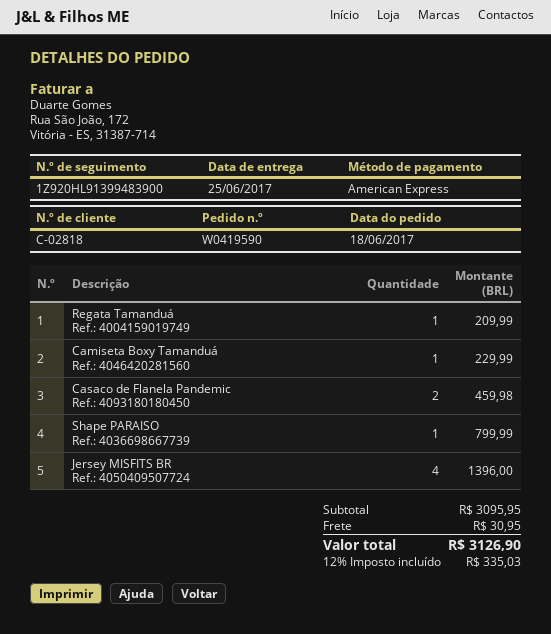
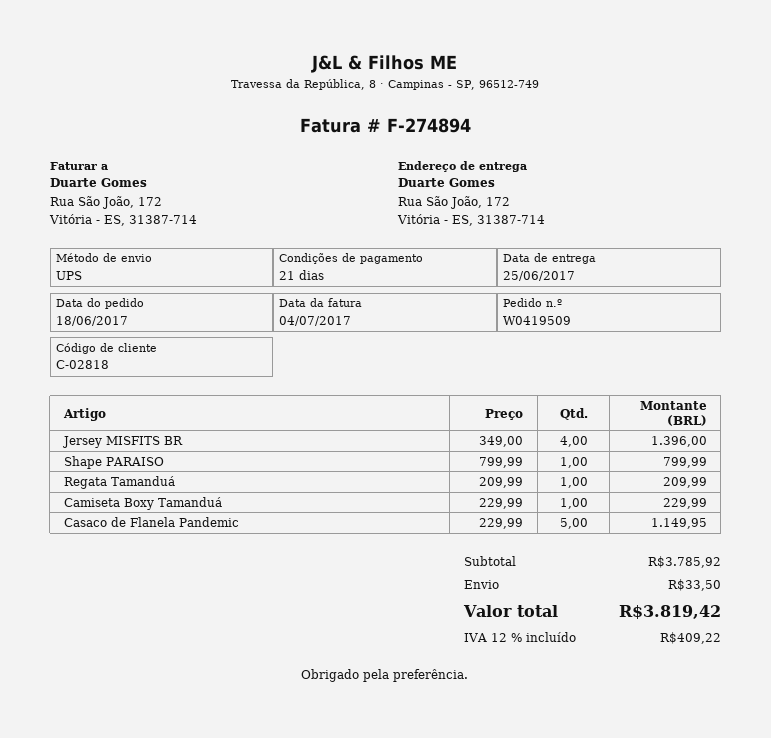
order number: W0419590 -> W0419509
Casaco de Flanela Pandemic: 2 for 459.98 -> 5 for 1149.95
subtotal: 3095.95 -> 3785.92
shipping: 30.95 -> 33.50
tax: 12% = 335.03 -> 12% = 409.22
total: 3126.90 -> 3819.42

